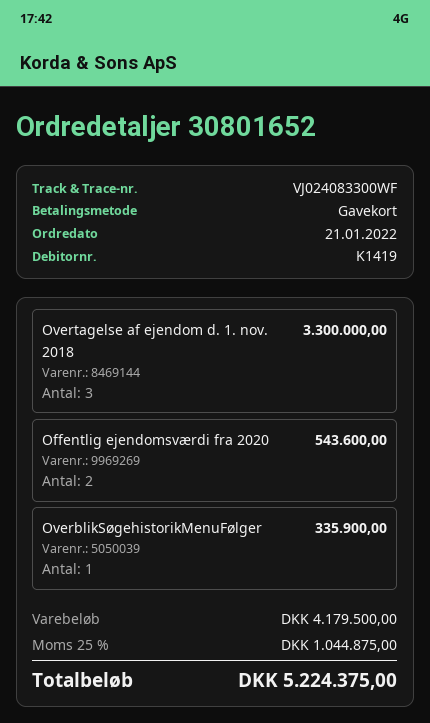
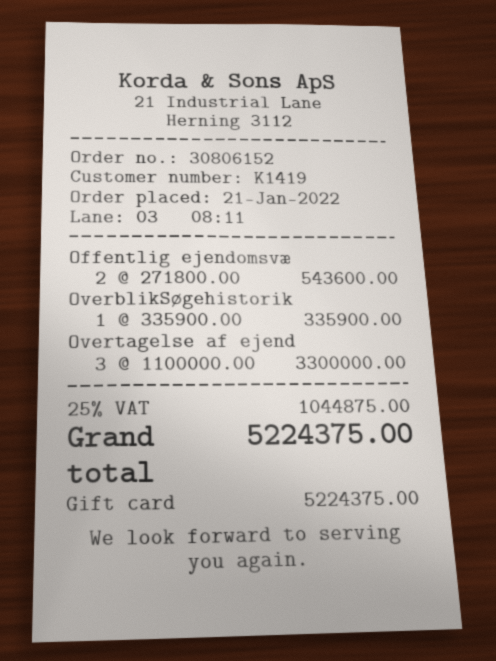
order number: 30801652 -> 30806152

